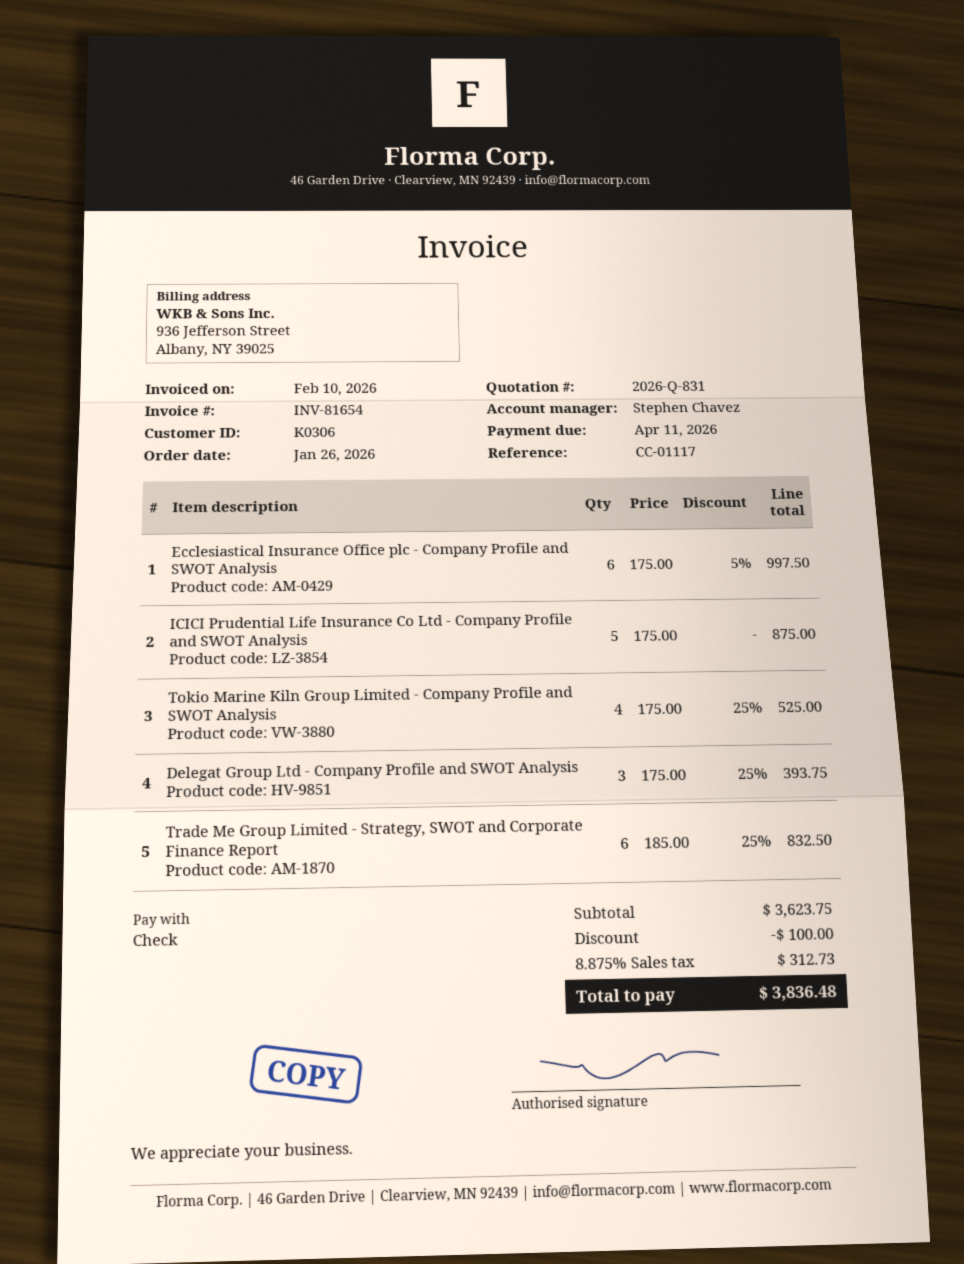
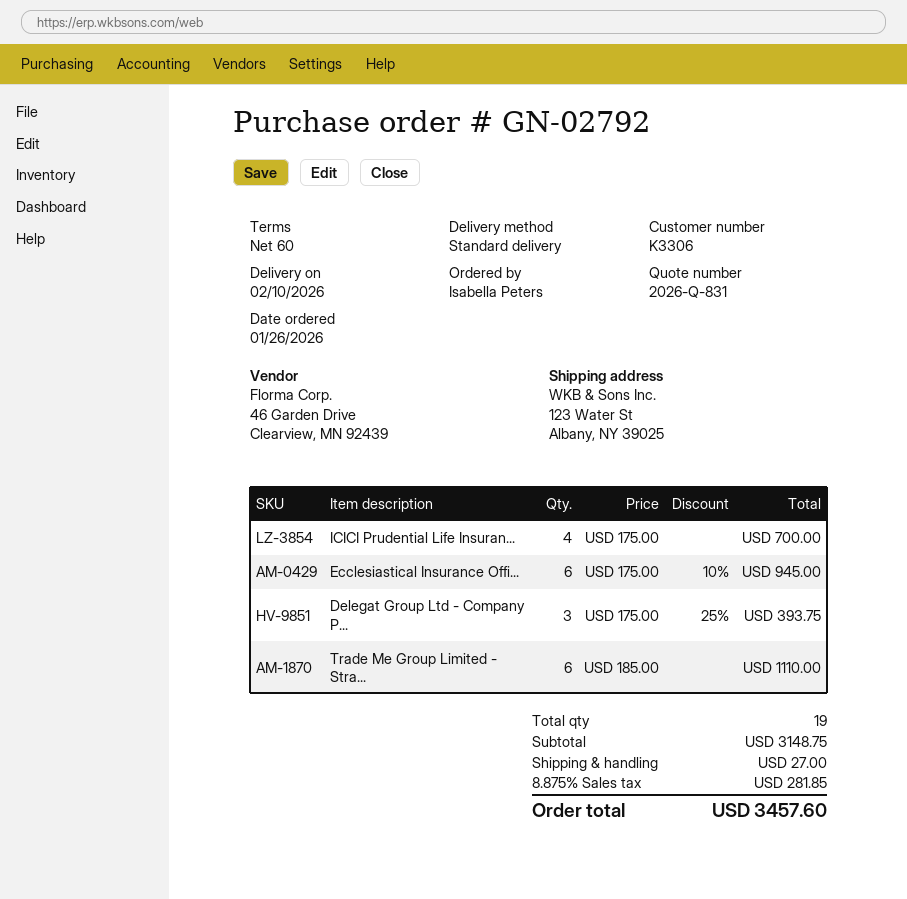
customer number: K0306 -> K3306
Ecclesiastical Insurance Office plc - Company Profile and SWOT Analysis: 6 x 175.00 - 5% = 997.50 -> 6 x 175.00 - 10% = 945.00
ICICI Prudential Life Insurance Co Ltd - Company Profile and SWOT Analysis: 5 x 175.00 = 875.00 -> 4 x 175.00 = 700.00
Tokio Marine Kiln Group Limited - Company Profile and SWOT Analysis: 4 x 175.00 - 25% = 525.00 -> none
Trade Me Group Limited - Strategy, SWOT and Corporate Finance Report: 6 x 185.00 - 25% = 832.50 -> 6 x 185.00 = 1110.00
subtotal: 3623.75 -> 3148.75
discount: 100.00 -> none
shipping: none -> 27.00
tax: 8.875% = 312.73 -> 8.875% = 281.85
total: 3836.48 -> 3457.60

